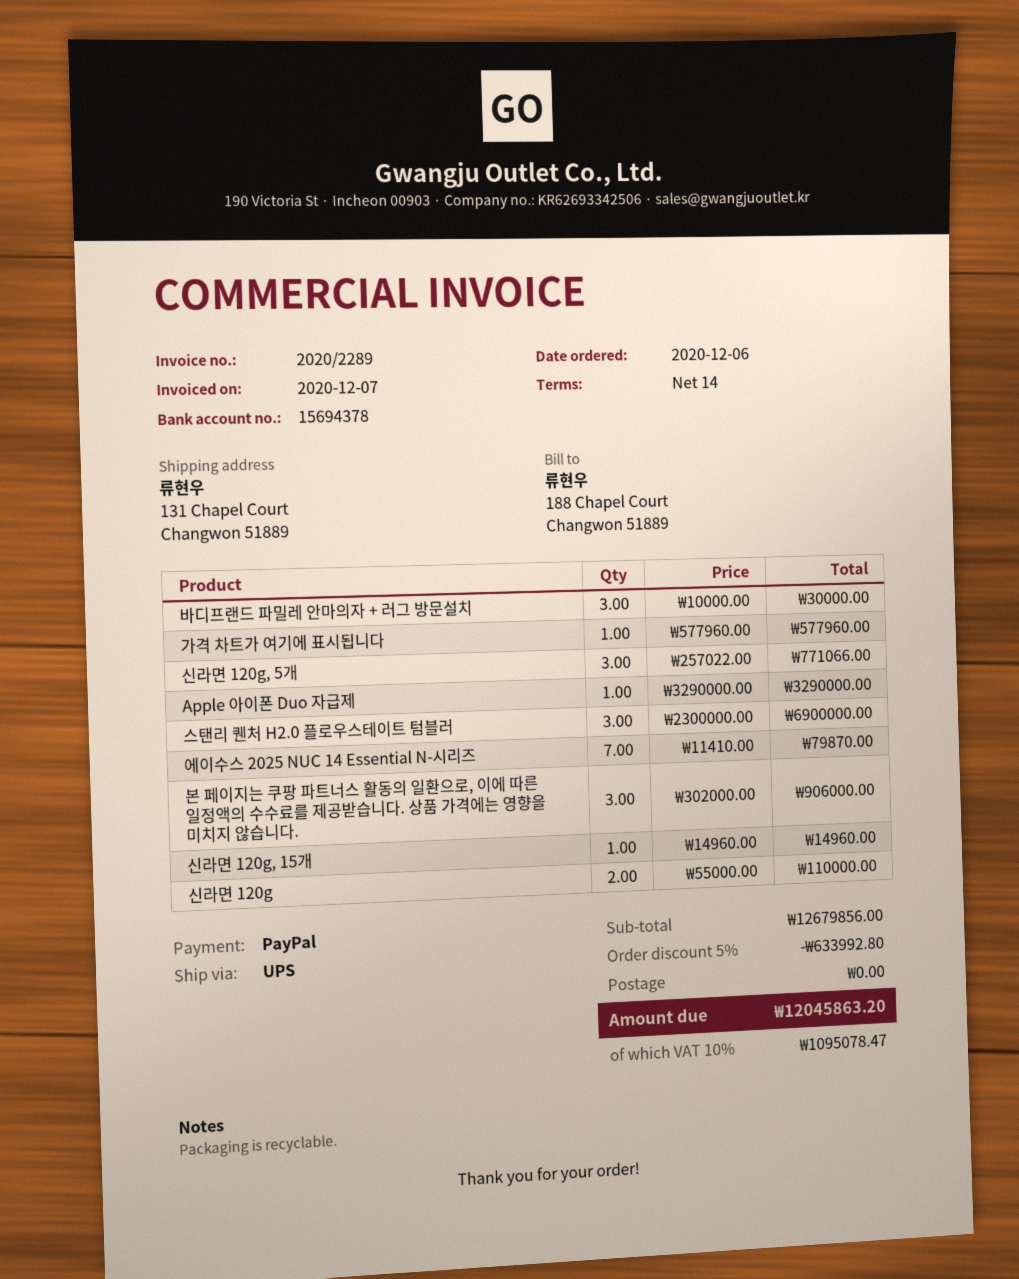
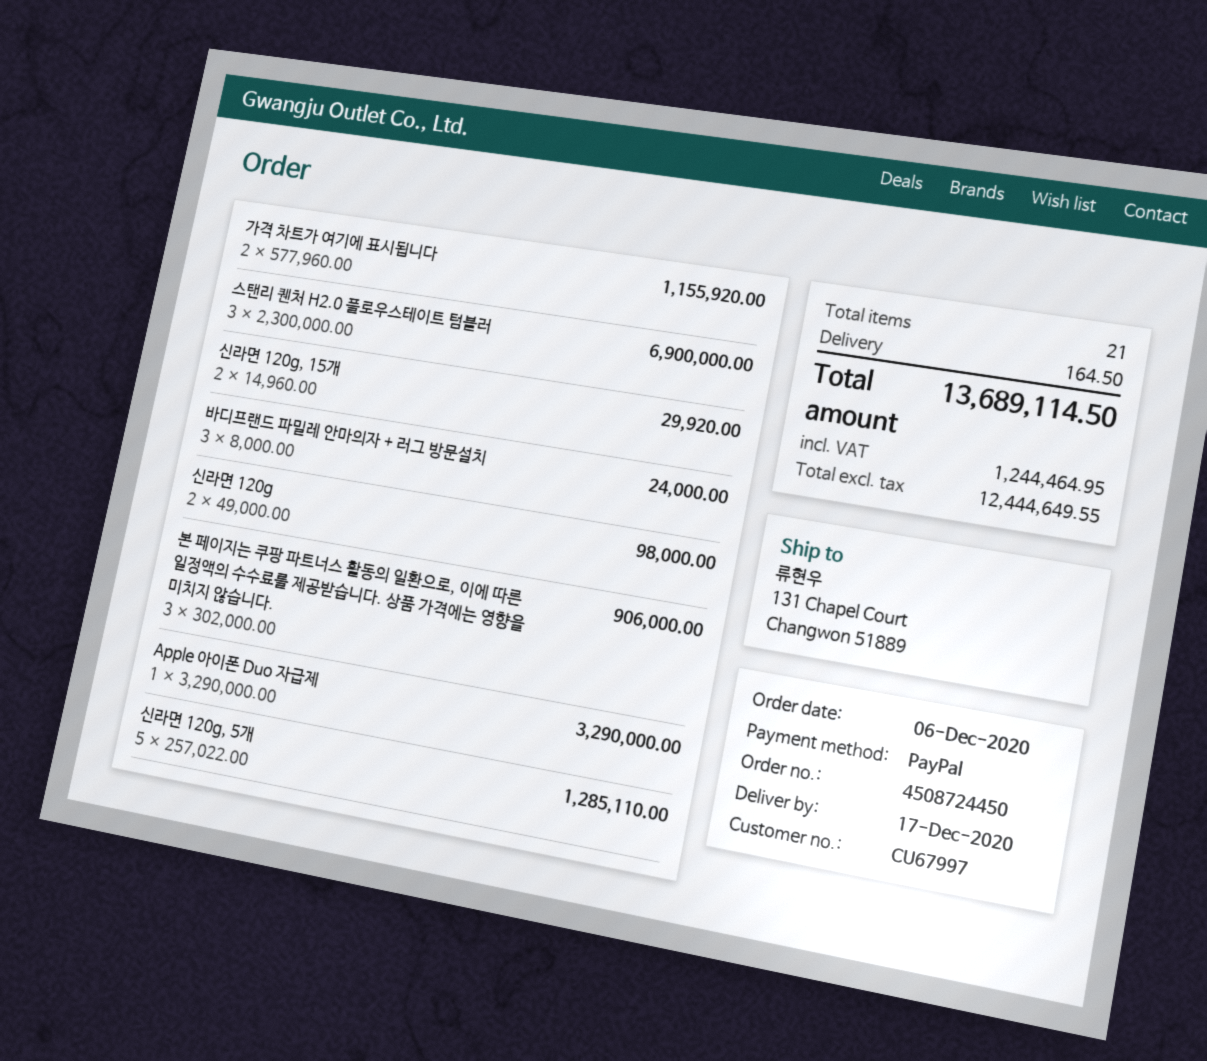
바디프랜드 파밀레 안마의자 + 러그 방문설치: 3 x 10000.00 = 30000.00 -> 3 x 8000.00 = 24000.00
가격 차트가 여기에 표시됩니다: 1 x 577960.00 = 577960.00 -> 2 x 577960.00 = 1155920.00
신라면 120g, 5개: 3 x 257022.00 = 771066.00 -> 5 x 257022.00 = 1285110.00
에이수스 2025 NUC 14 Essential N-시리즈: 7 x 11410.00 = 79870.00 -> none
신라면 120g, 15개: 1 x 14960.00 = 14960.00 -> 2 x 14960.00 = 29920.00
신라면 120g: 2 x 55000.00 = 110000.00 -> 2 x 49000.00 = 98000.00
discount: 5% = 633992.80 -> none
shipping: 0.00 -> 164.50
tax: 1095078.47 -> 1244464.95
total: 12045863.20 -> 13689114.50

